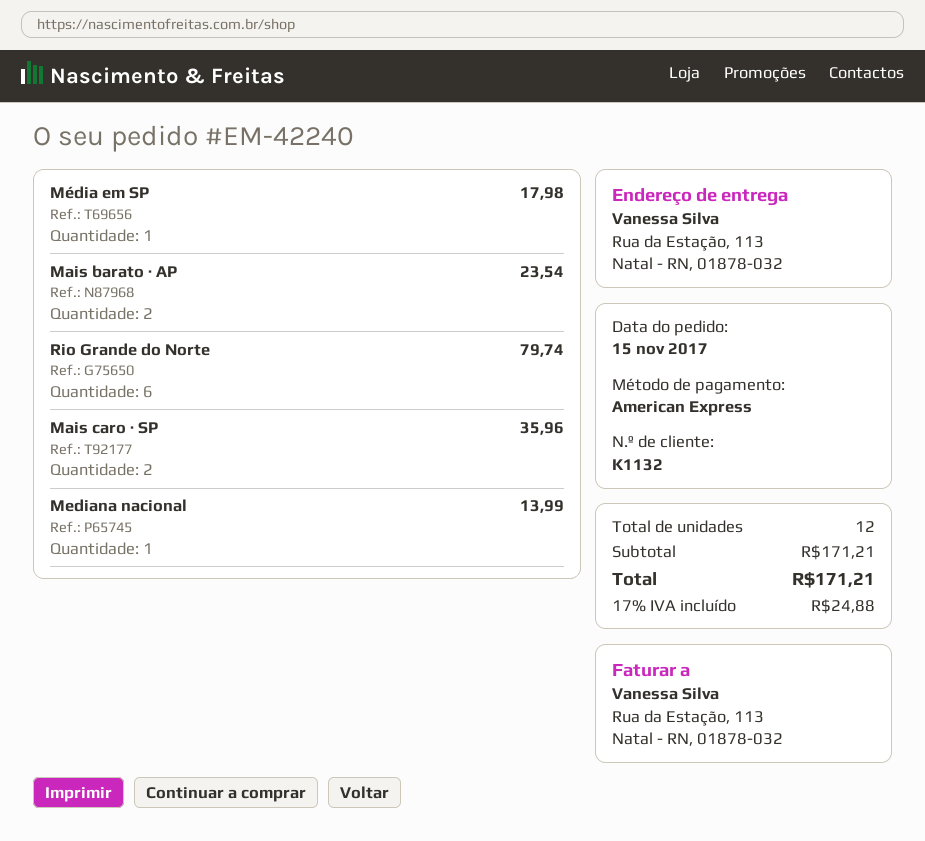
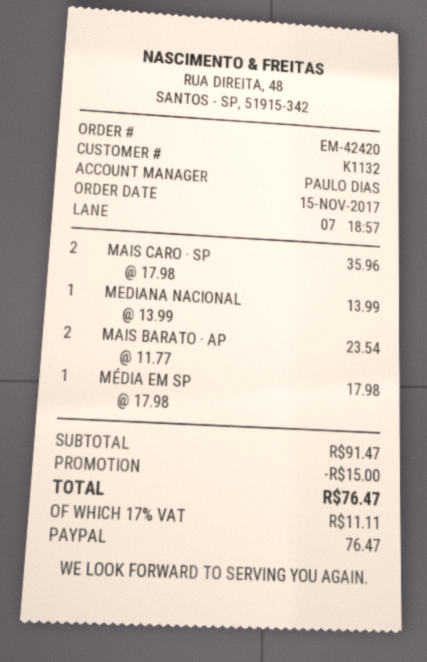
order number: EM-42240 -> EM-42420
payment method: American Express -> PayPal
Rio Grande do Norte: 6 for 79.74 -> none
subtotal: 171.21 -> 91.47
discount: none -> 15.00
tax: 17% = 24.88 -> 17% = 11.11
total: 171.21 -> 76.47

